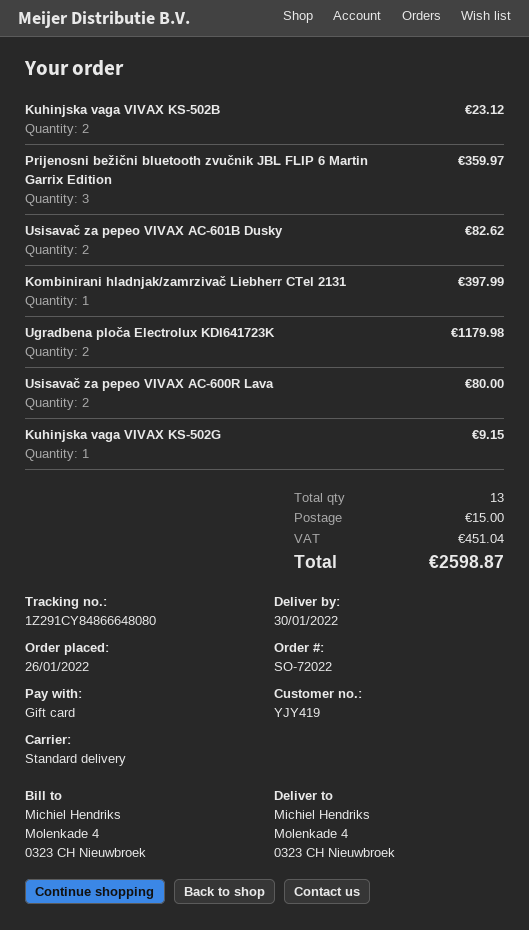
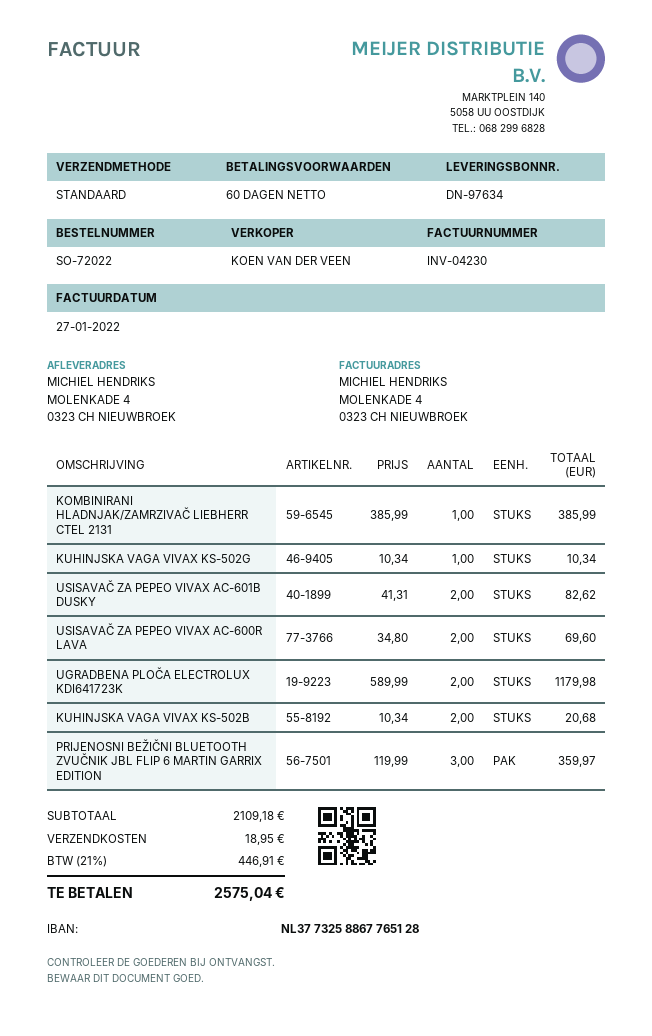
Kuhinjska vaga VIVAX KS-502B: 2 for 23.12 -> 2 for 20.68
Kombinirani hladnjak/zamrzivač Liebherr CTel 2131: 1 for 397.99 -> 1 for 385.99
Usisavač za pepeo VIVAX AC-600R Lava: 2 for 80.00 -> 2 for 69.60
Kuhinjska vaga VIVAX KS-502G: 1 for 9.15 -> 1 for 10.34
shipping: 15.00 -> 18.95
tax: 451.04 -> 446.91
total: 2598.87 -> 2575.04

